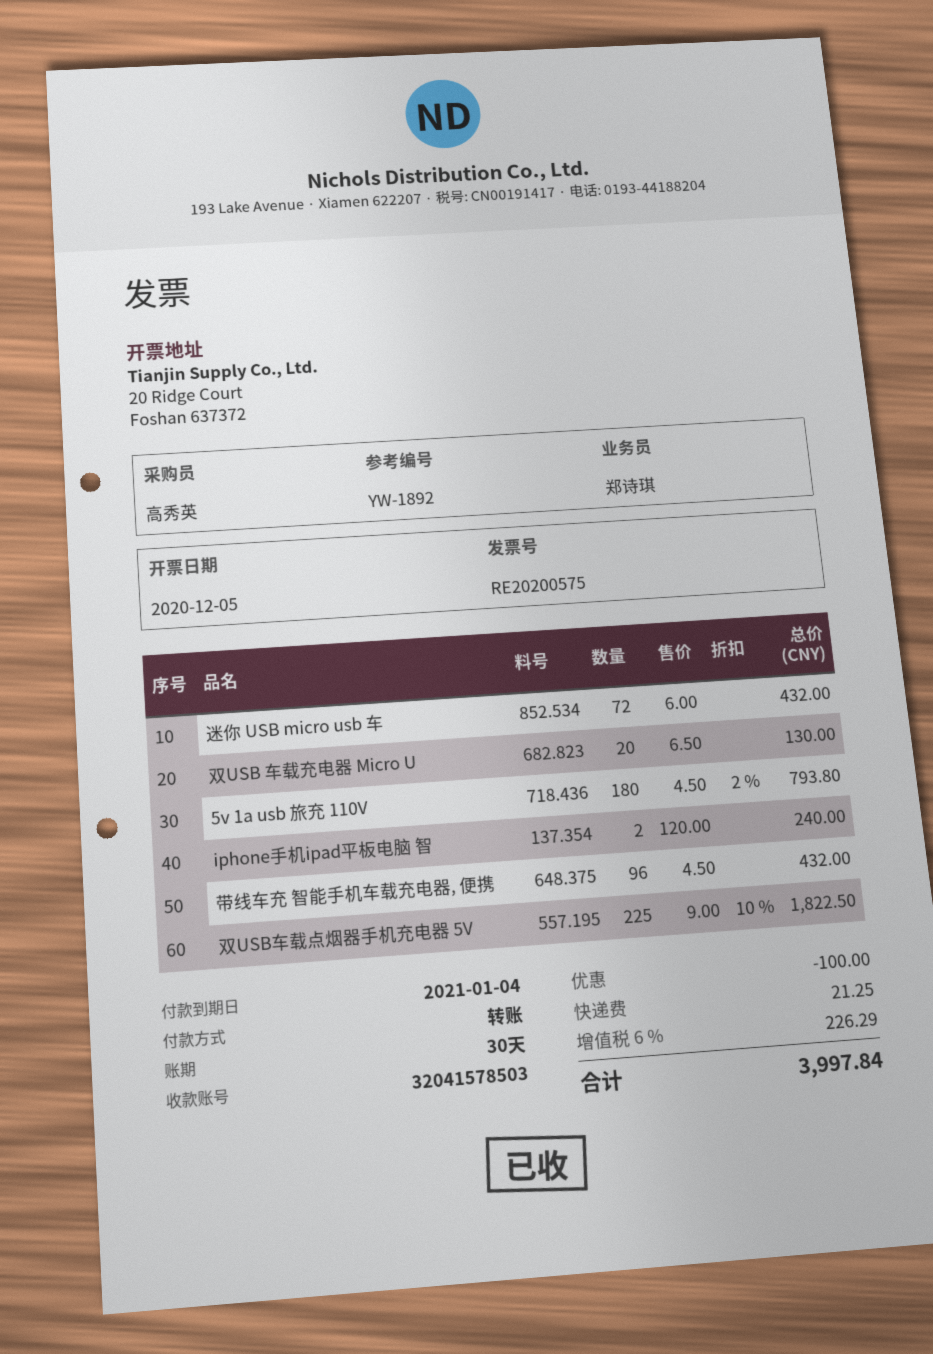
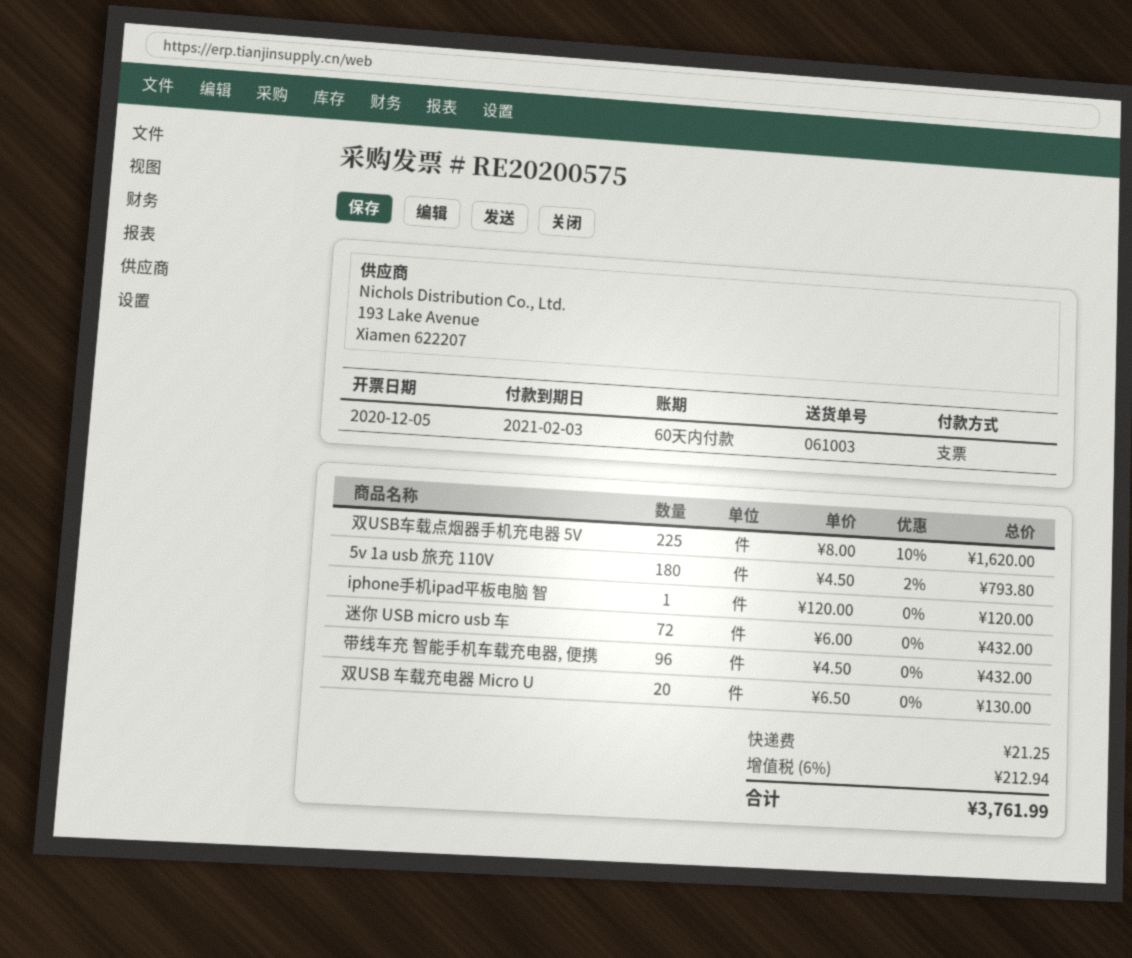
payment terms: 30 days -> 60 days
due date: 2021-01-04 -> 2021-02-03
payment method: bank transfer -> cheque
iphone手机ipad平板电脑 智: 2 x 120.00 = 240.00 -> 1 x 120.00 = 120.00
双USB车载点烟器手机充电器 5V: 225 x 9.00 - 10% = 1822.50 -> 225 x 8.00 - 10% = 1620.00
discount: 100.00 -> none
tax: 6% = 226.29 -> 6% = 212.94
total: 3997.84 -> 3761.99

